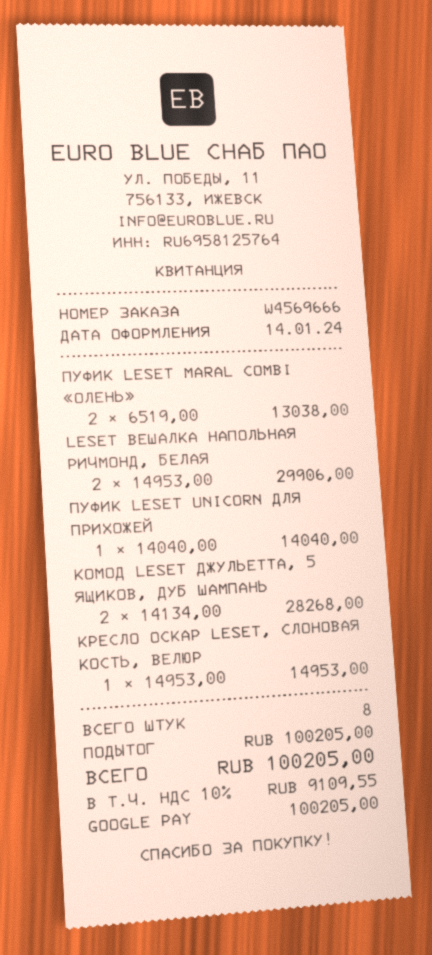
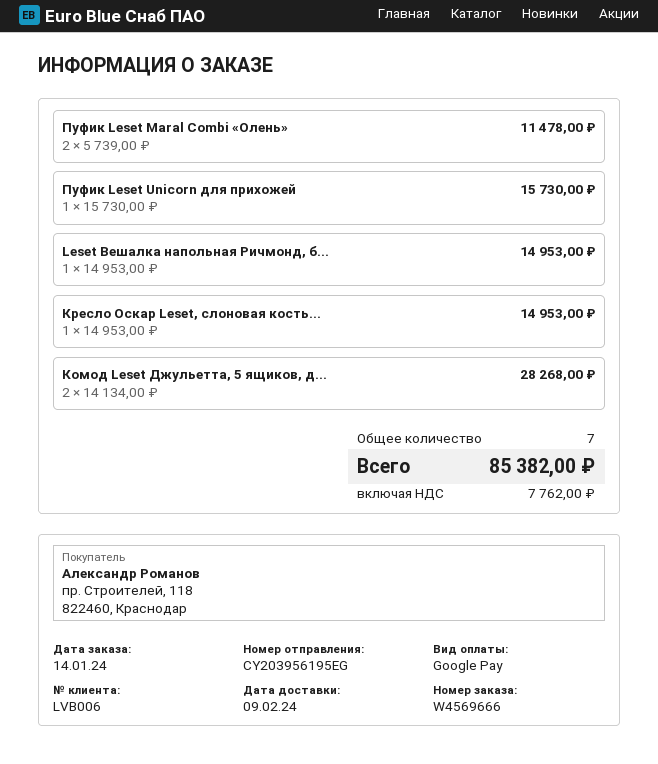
ПУФИК LESET MARAL COMBI «ОЛЕНЬ»: 2 x 6519.00 = 13038.00 -> 2 x 5739.00 = 11478.00
LESET ВЕШАЛКА НАПОЛЬНАЯ РИЧМОНД, БЕЛАЯ: 2 x 14953.00 = 29906.00 -> 1 x 14953.00 = 14953.00
ПУФИК LESET UNICORN ДЛЯ ПРИХОЖЕЙ: 1 x 14040.00 = 14040.00 -> 1 x 15730.00 = 15730.00
total quantity: 8 -> 7
tax: 9109.55 -> 7762.00
total: 100205.00 -> 85382.00

